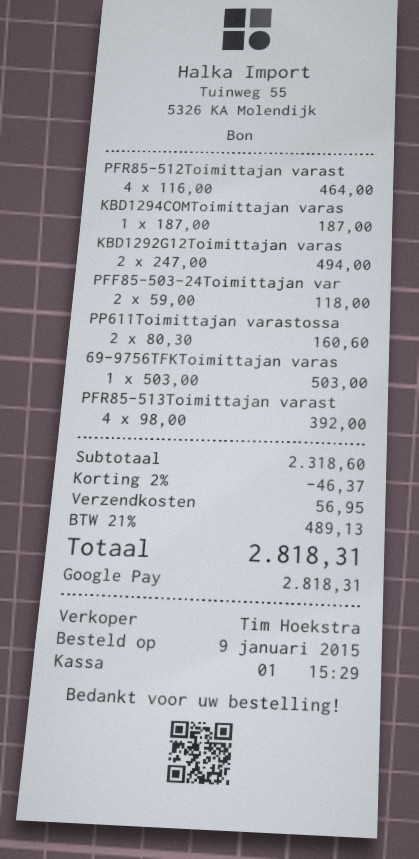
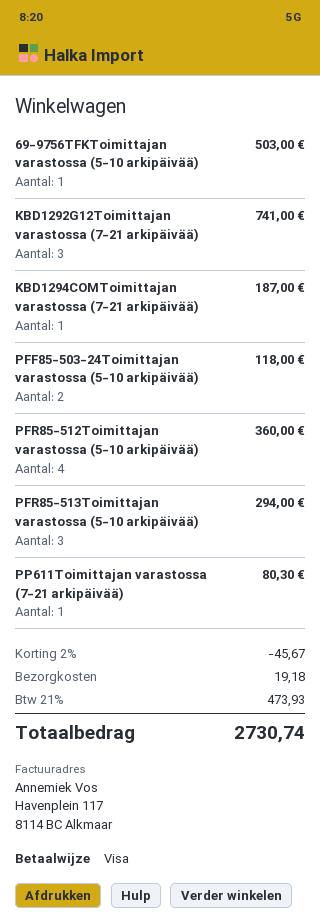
payment method: Google Pay -> Visa
PFR85-512Toimittajan varast: 4 for 464.00 -> 4 for 360.00
KBD1292G12Toimittajan varas: 2 for 494.00 -> 3 for 741.00
PP611Toimittajan varastossa: 2 for 160.60 -> 1 for 80.30
PFR85-513Toimittajan varast: 4 for 392.00 -> 3 for 294.00
discount: 2% = 46.37 -> 2% = 45.67
shipping: 56.95 -> 19.18
tax: 21% = 489.13 -> 21% = 473.93
total: 2818.31 -> 2730.74

